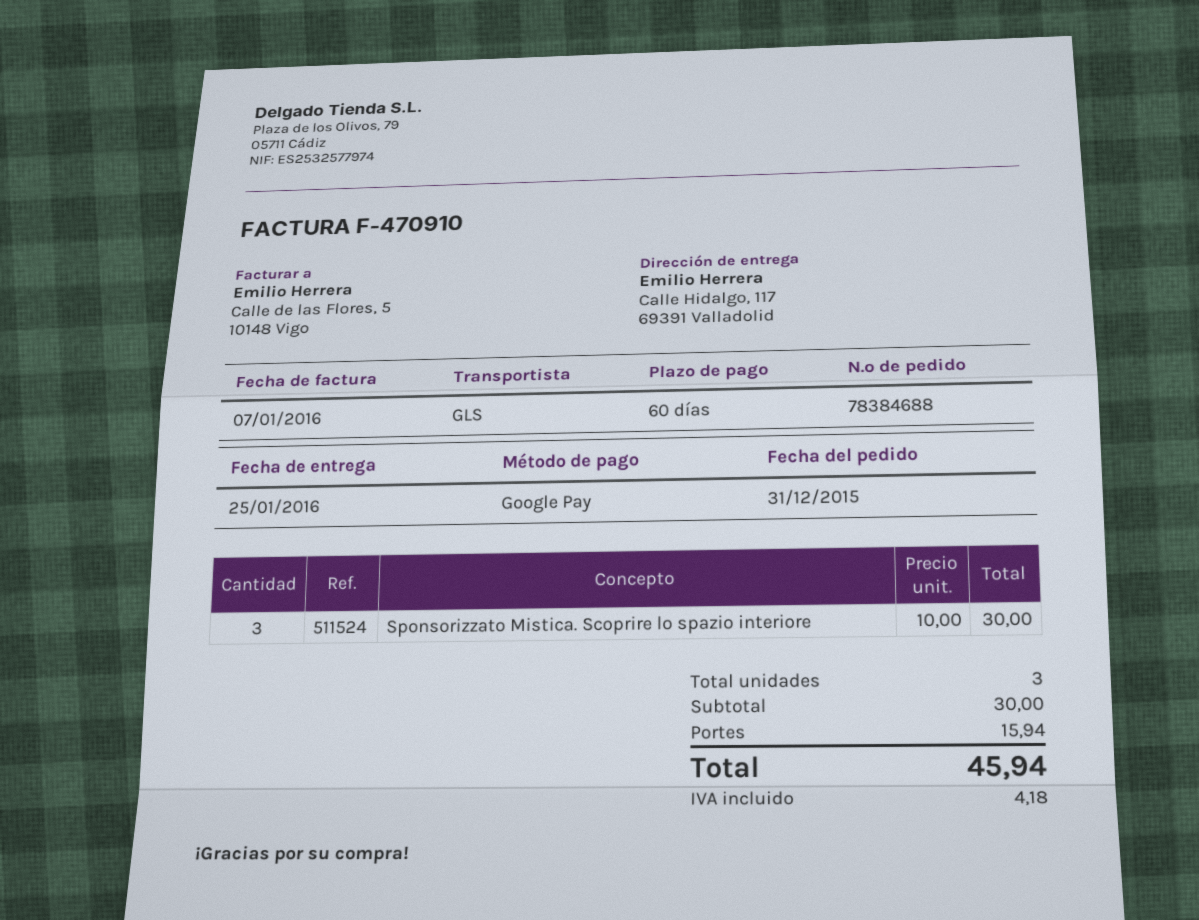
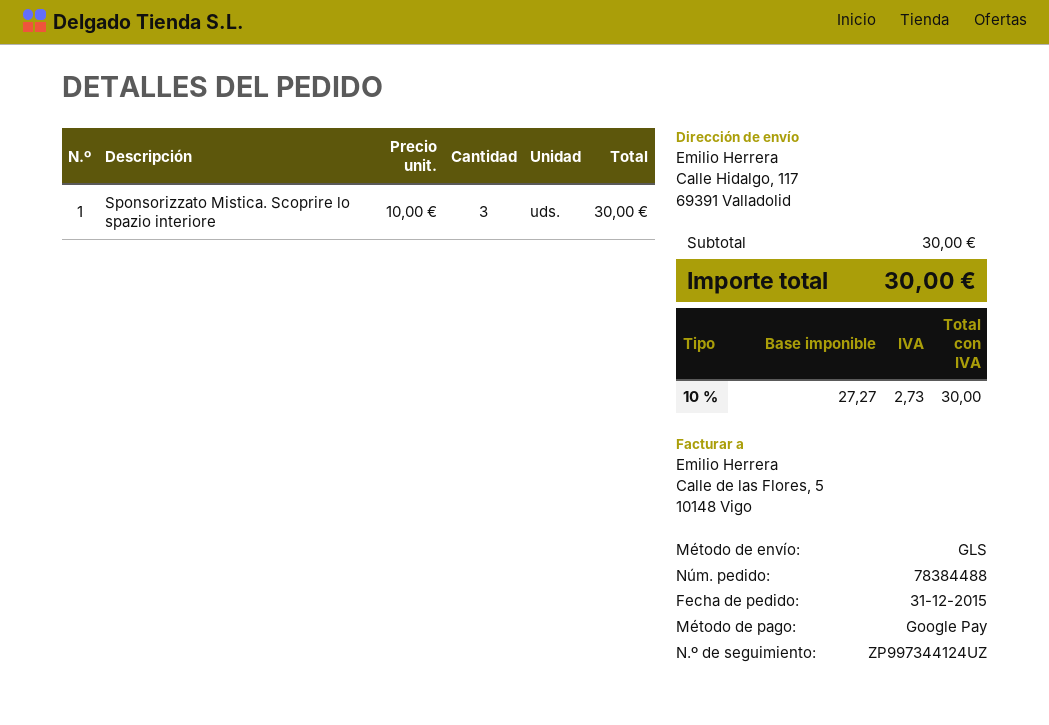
order number: 78384688 -> 78384488
shipping: 15.94 -> none
tax: 4.18 -> 2.73
total: 45.94 -> 30.00

